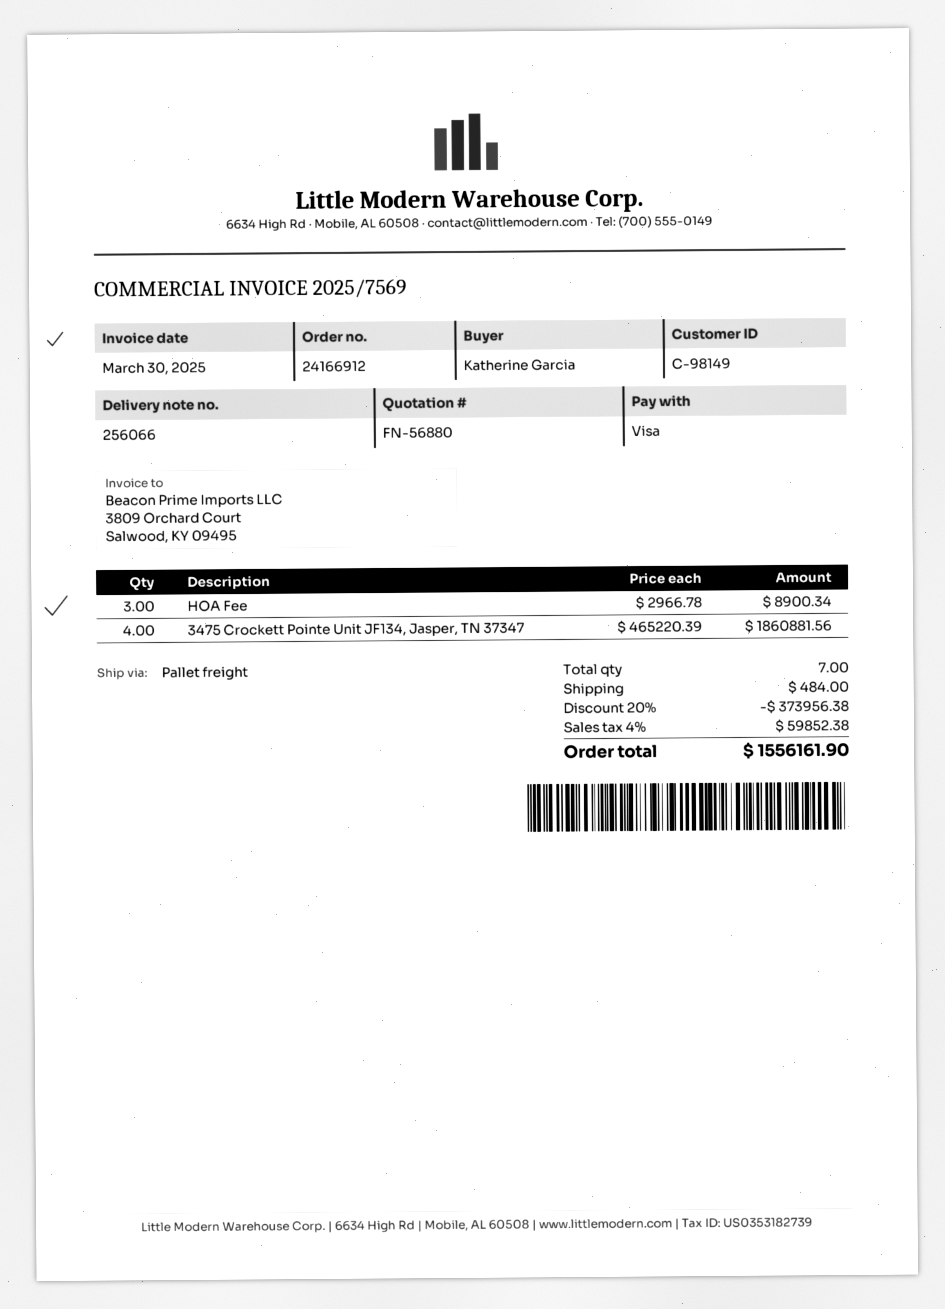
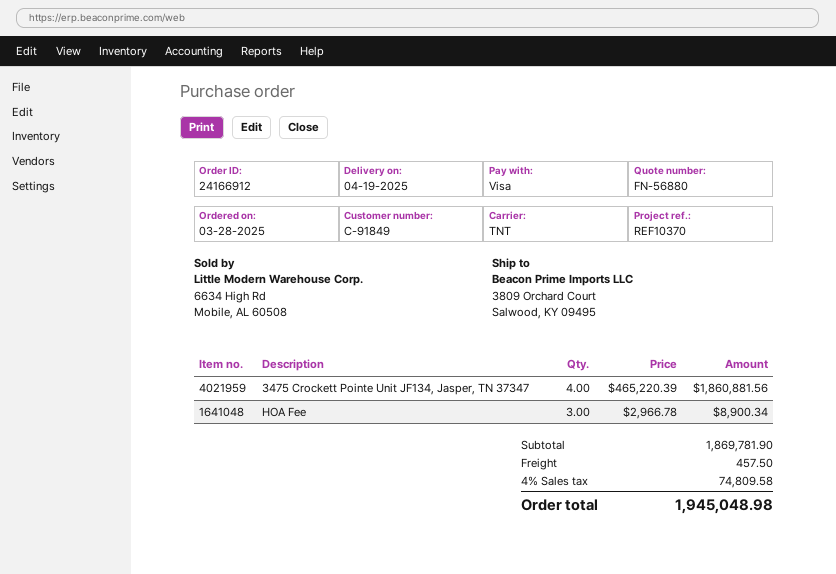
customer number: C-98149 -> C-91849
shipping method: pallet freight -> TNT
discount: 20% = 373956.38 -> none
shipping: 484.00 -> 457.50
tax: 4% = 59852.38 -> 4% = 74809.58
total: 1556161.90 -> 1945048.98

